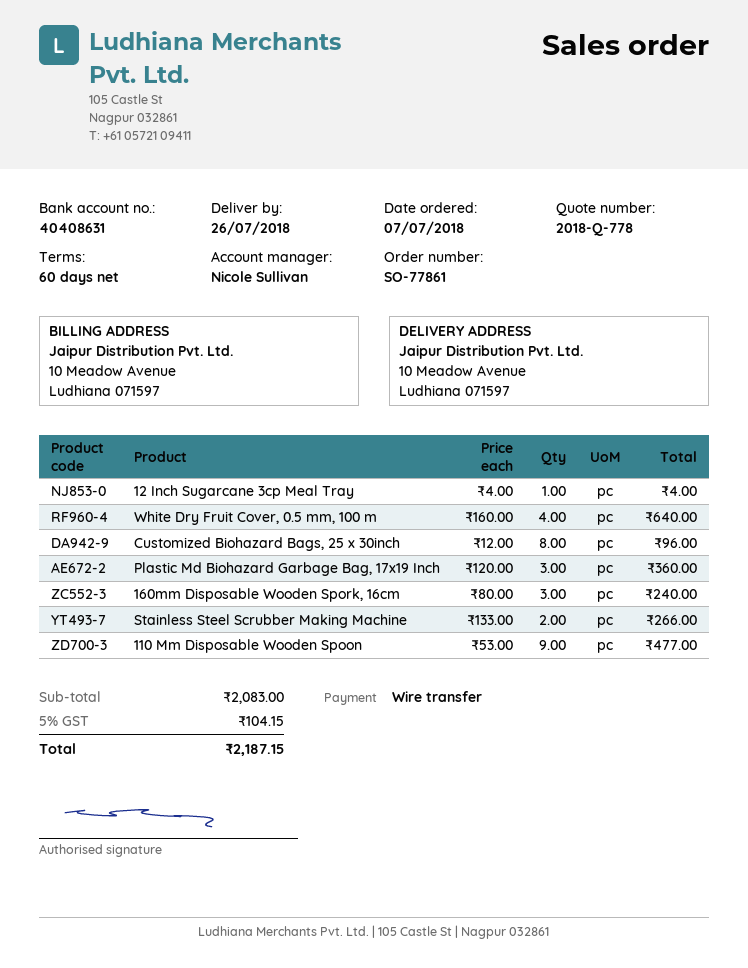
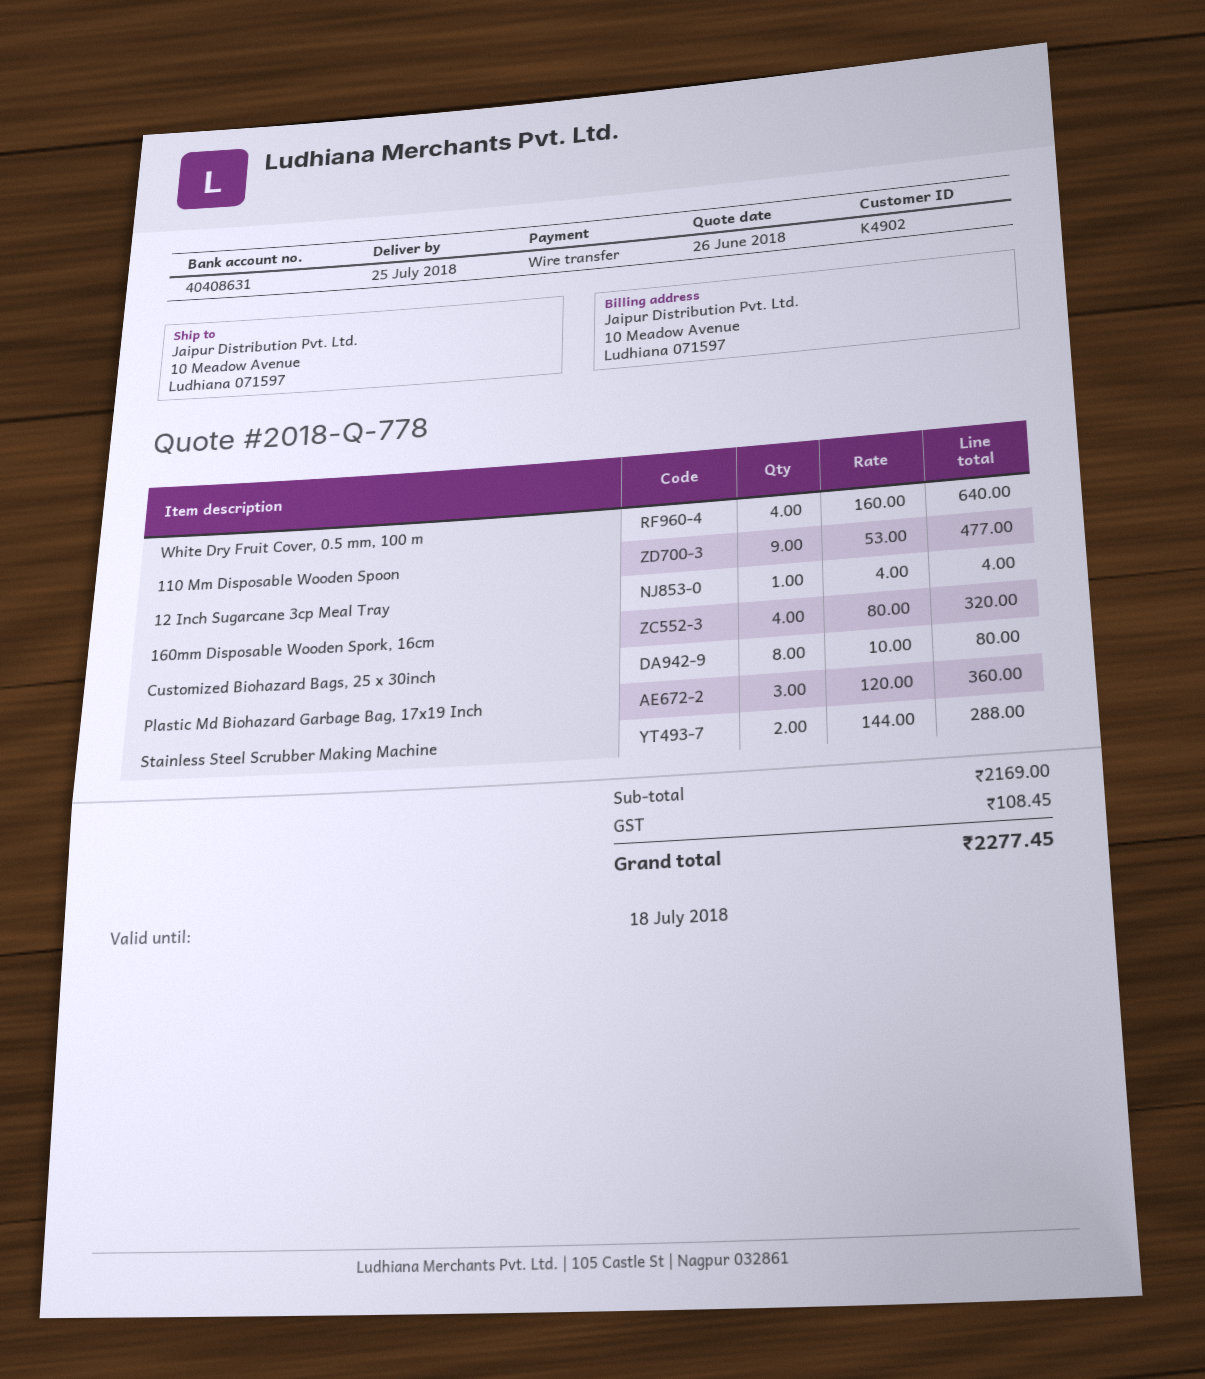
delivery date: 2018-07-26 -> 2018-07-25
Customized Biohazard Bags, 25 x 30inch: 8 x 12.00 = 96.00 -> 8 x 10.00 = 80.00
160mm Disposable Wooden Spork, 16cm: 3 x 80.00 = 240.00 -> 4 x 80.00 = 320.00
Stainless Steel Scrubber Making Machine: 2 x 133.00 = 266.00 -> 2 x 144.00 = 288.00
subtotal: 2083.00 -> 2169.00
tax: 104.15 -> 108.45
total: 2187.15 -> 2277.45

